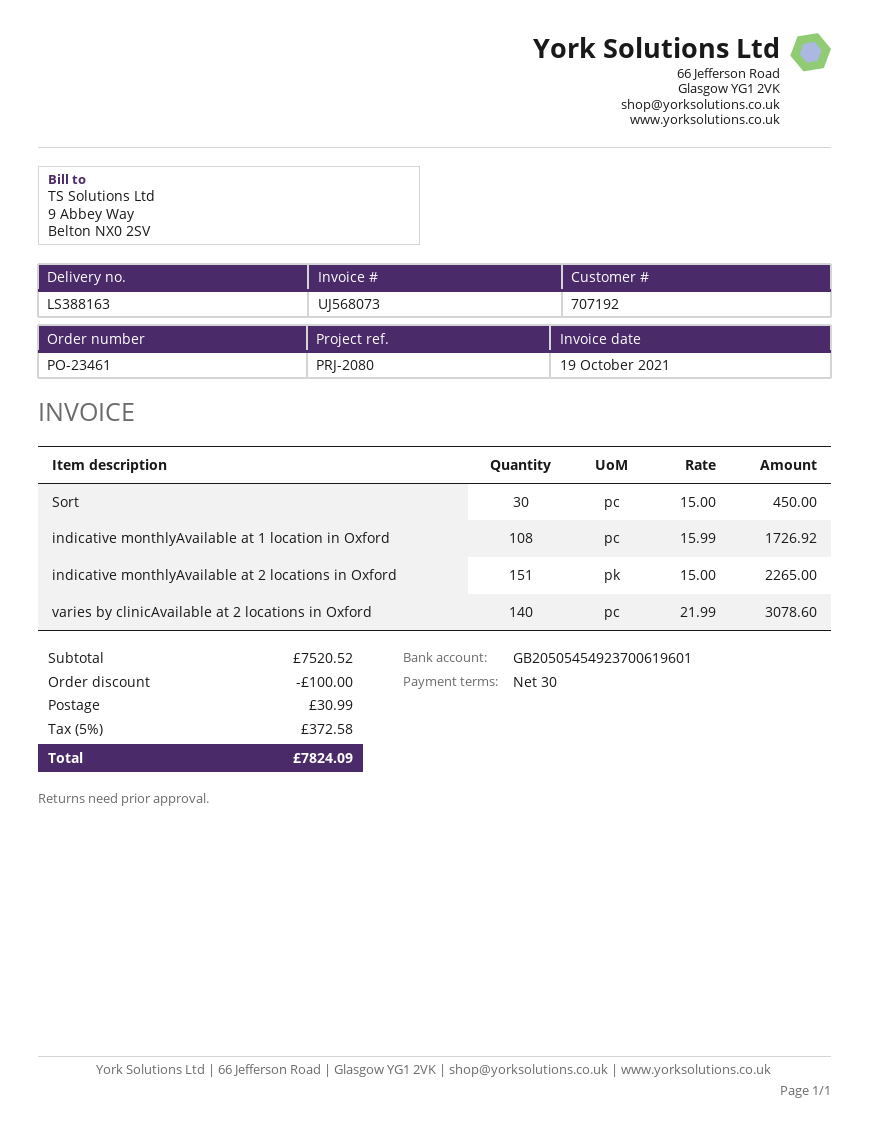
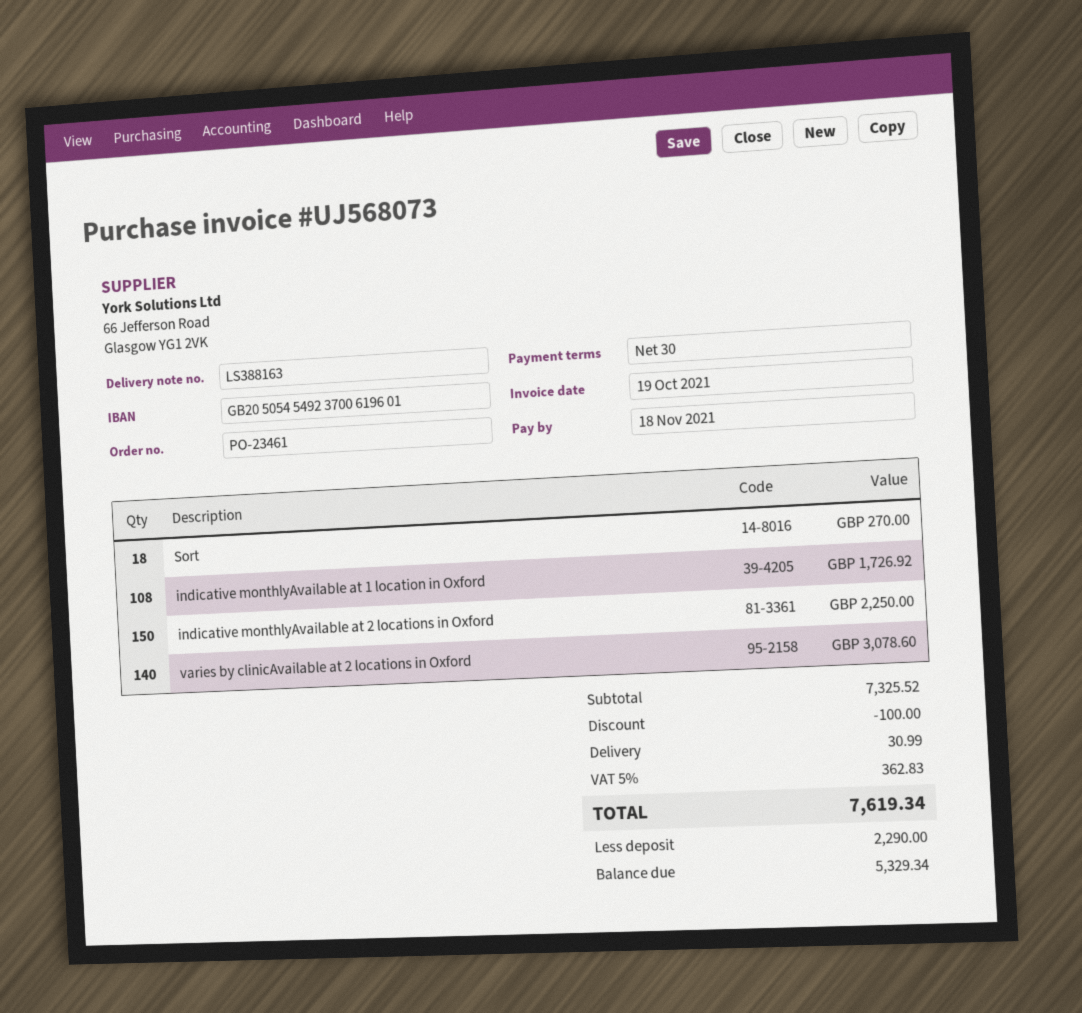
Sort: 30 for 450.00 -> 18 for 270.00
indicative monthlyAvailable at 2 locations in Oxford: 151 for 2265.00 -> 150 for 2250.00
subtotal: 7520.52 -> 7325.52
tax: 5% = 372.58 -> 5% = 362.83
total: 7824.09 -> 7619.34

